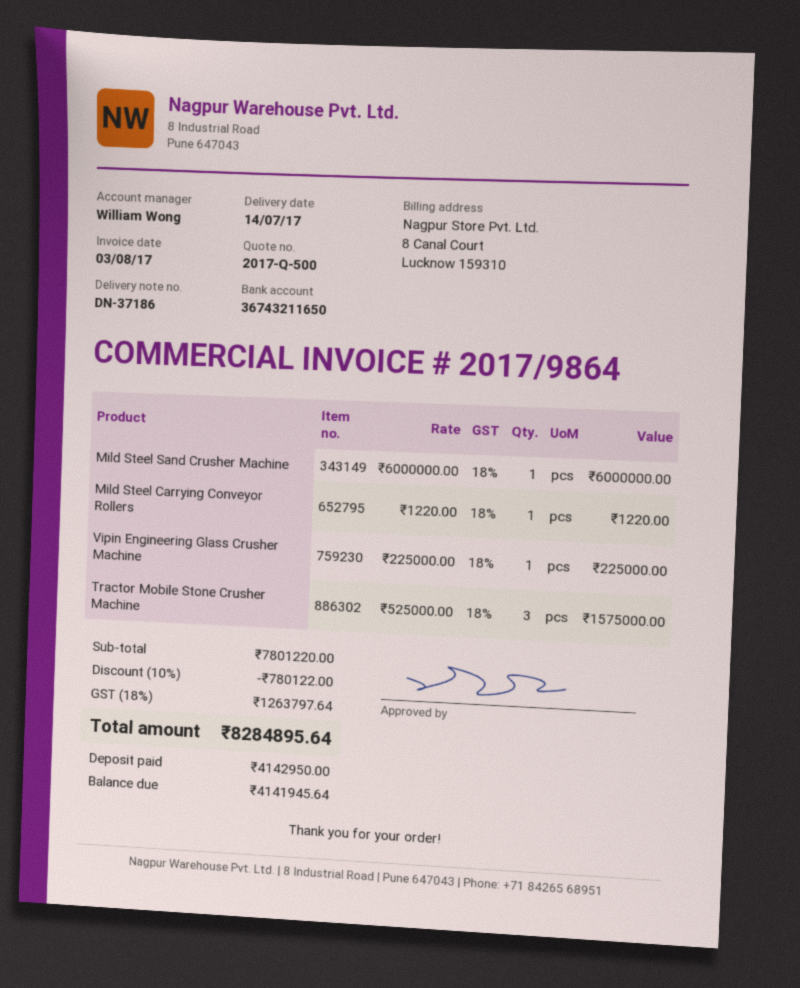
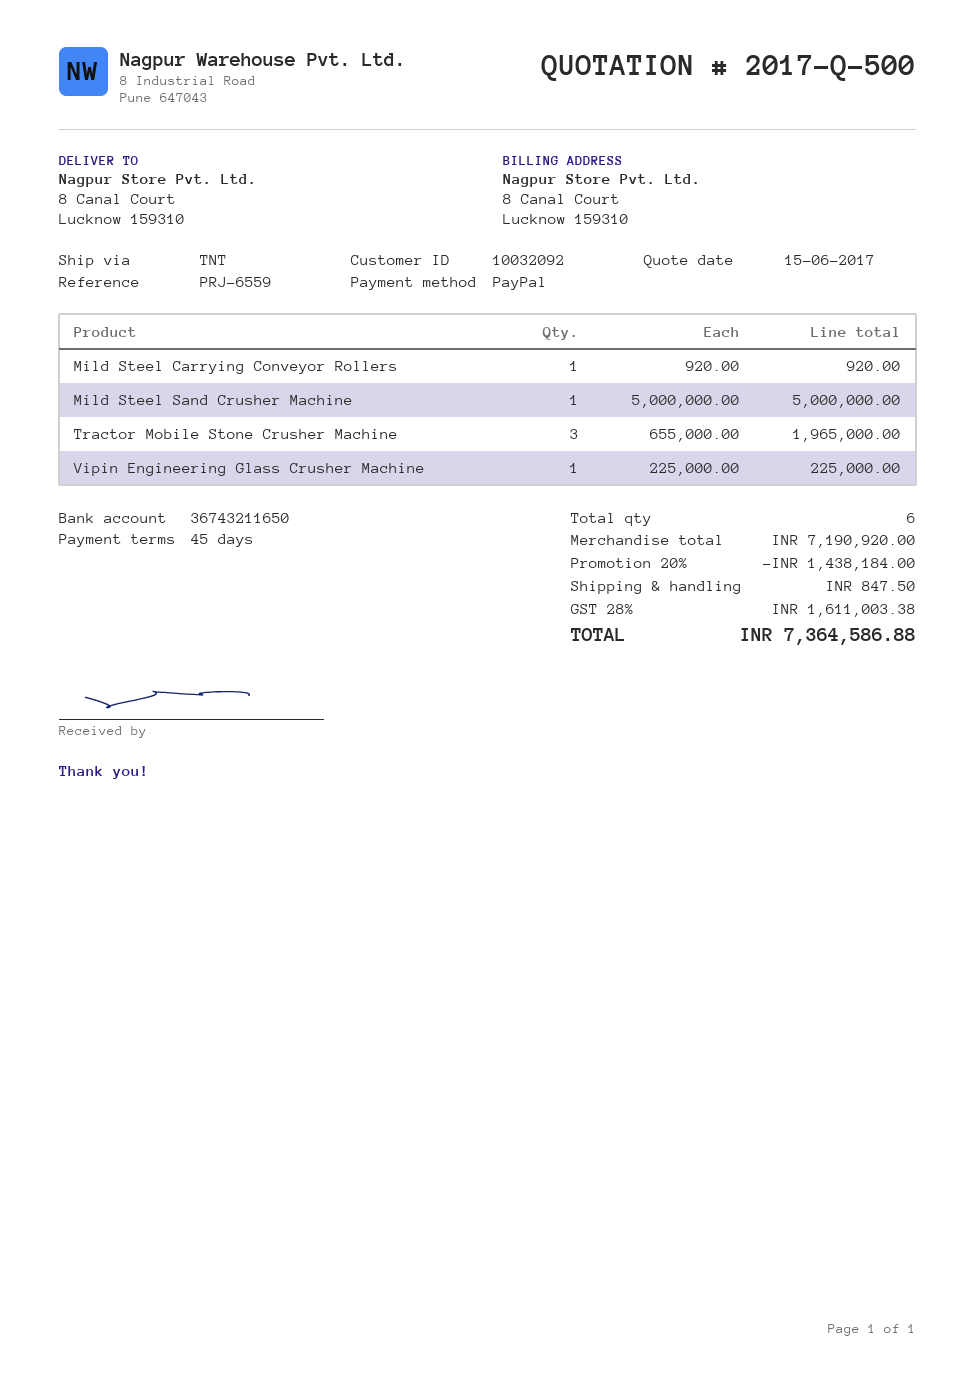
Mild Steel Sand Crusher Machine: 1 x 6000000.00 = 6000000.00 -> 1 x 5000000.00 = 5000000.00
Mild Steel Carrying Conveyor Rollers: 1 x 1220.00 = 1220.00 -> 1 x 920.00 = 920.00
Tractor Mobile Stone Crusher Machine: 3 x 525000.00 = 1575000.00 -> 3 x 655000.00 = 1965000.00
subtotal: 7801220.00 -> 7190920.00
discount: 10% = 780122.00 -> 20% = 1438184.00
shipping: none -> 847.50
tax: 18% = 1263797.64 -> 28% = 1611003.38
total: 8284895.64 -> 7364586.88

